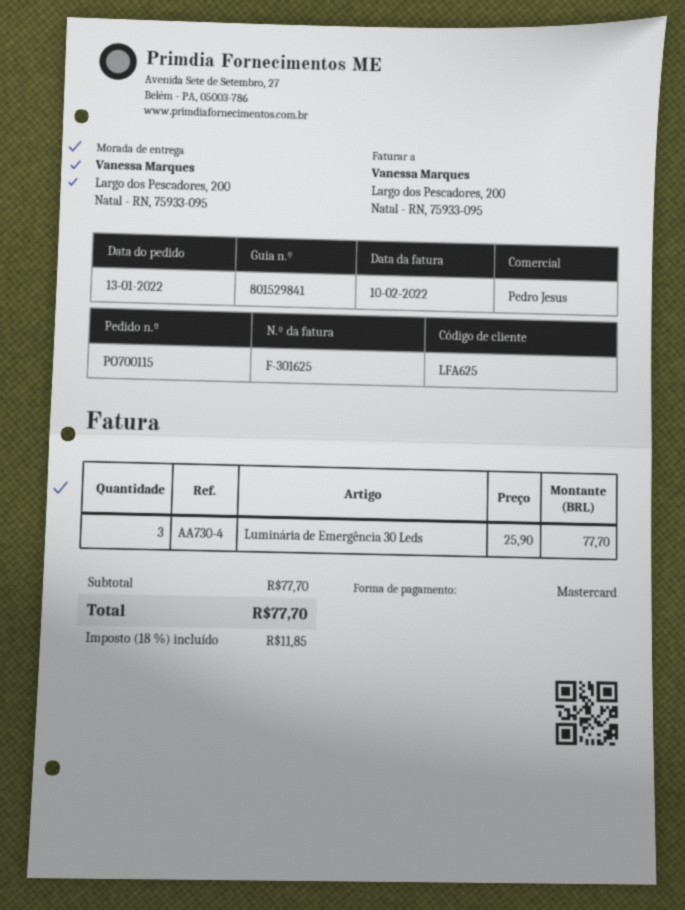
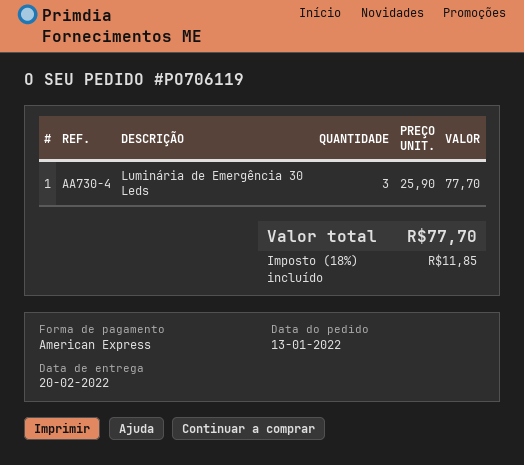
order number: PO700115 -> PO706119
payment method: Mastercard -> American Express

